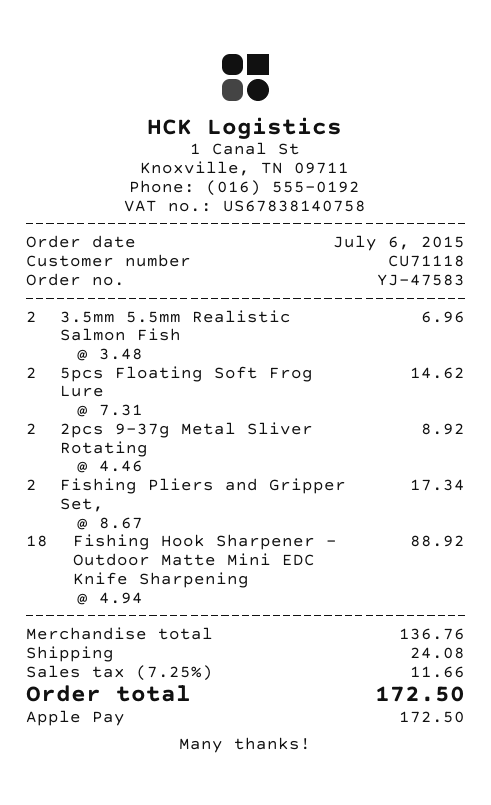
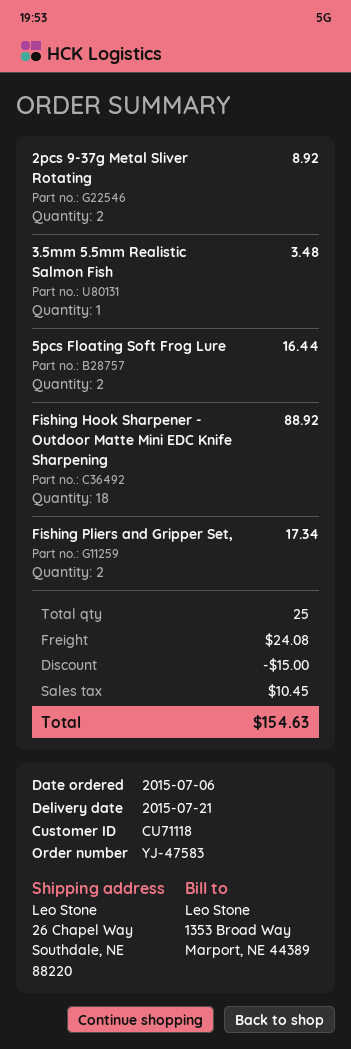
3.5mm 5.5mm Realistic Salmon Fish: 2 for 6.96 -> 1 for 3.48
5pcs Floating Soft Frog Lure: 2 for 14.62 -> 2 for 16.44
discount: none -> 15.00
tax: 11.66 -> 10.45
total: 172.50 -> 154.63

